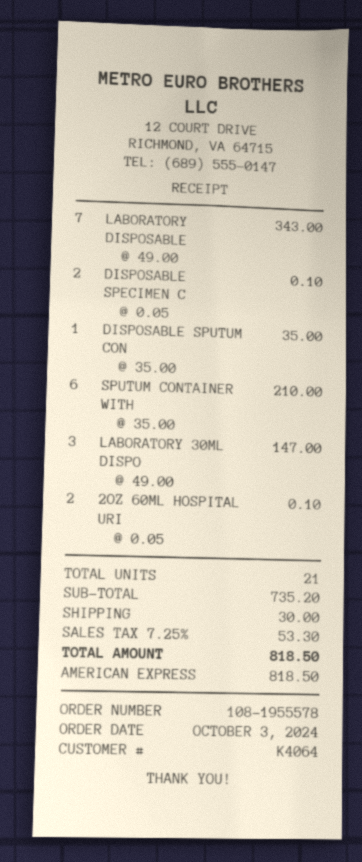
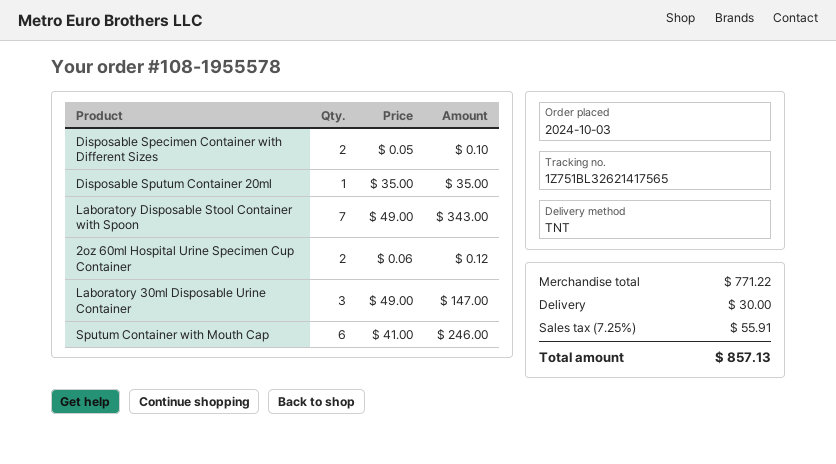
SPUTUM CONTAINER WITH: 6 x 35.00 = 210.00 -> 6 x 41.00 = 246.00
2OZ 60ML HOSPITAL URI: 2 x 0.05 = 0.10 -> 2 x 0.06 = 0.12
subtotal: 735.20 -> 771.22
tax: 7.25% = 53.30 -> 7.25% = 55.91
total: 818.50 -> 857.13

